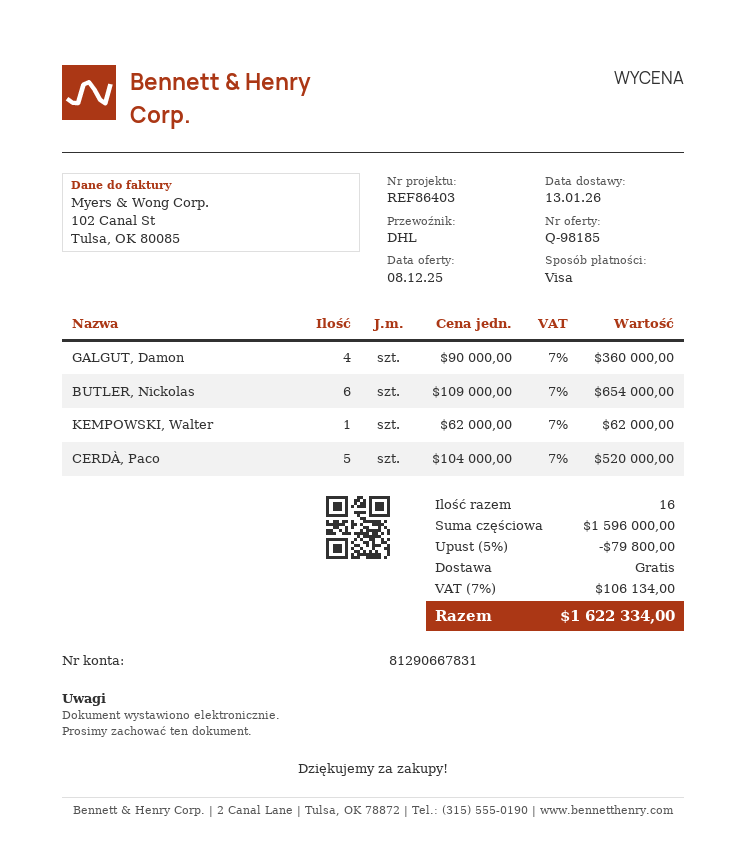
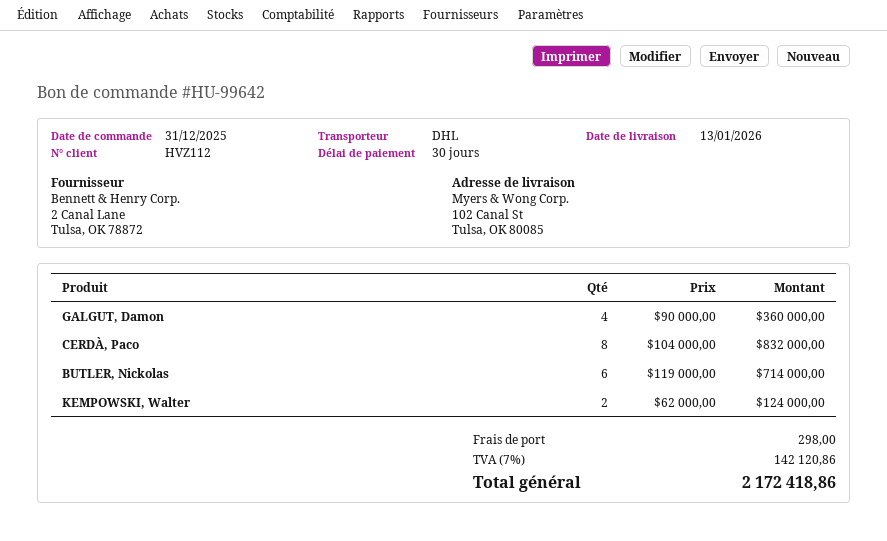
BUTLER, Nickolas: 6 x 109000.00 = 654000.00 -> 6 x 119000.00 = 714000.00
KEMPOWSKI, Walter: 1 x 62000.00 = 62000.00 -> 2 x 62000.00 = 124000.00
CERDÀ, Paco: 5 x 104000.00 = 520000.00 -> 8 x 104000.00 = 832000.00
discount: 5% = 79800.00 -> none
shipping: 0.00 -> 298.00
tax: 7% = 106134.00 -> 7% = 142120.86
total: 1622334.00 -> 2172418.86

